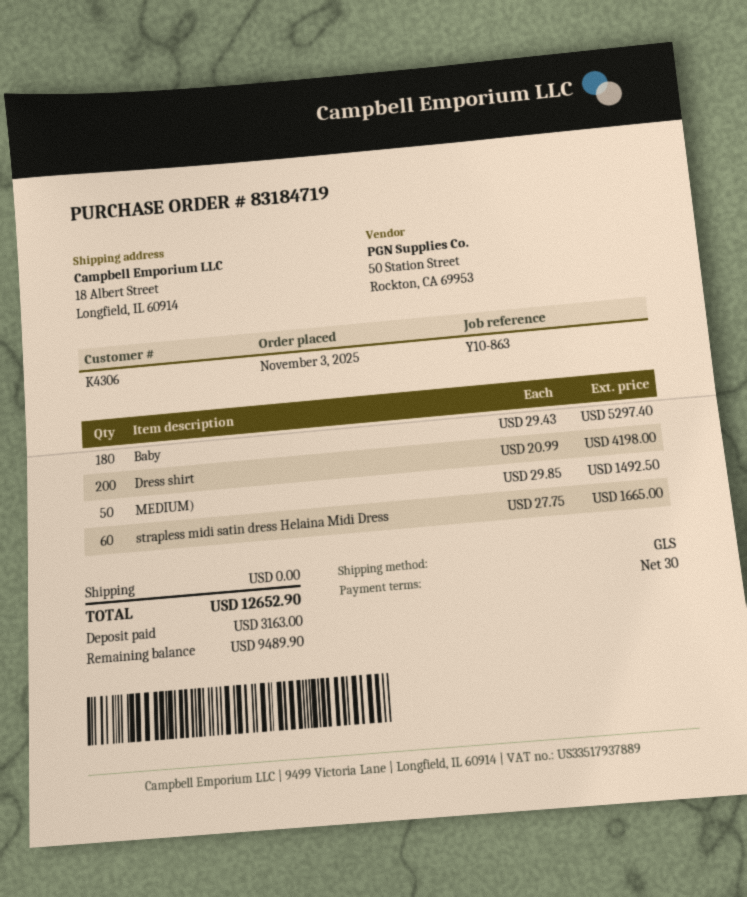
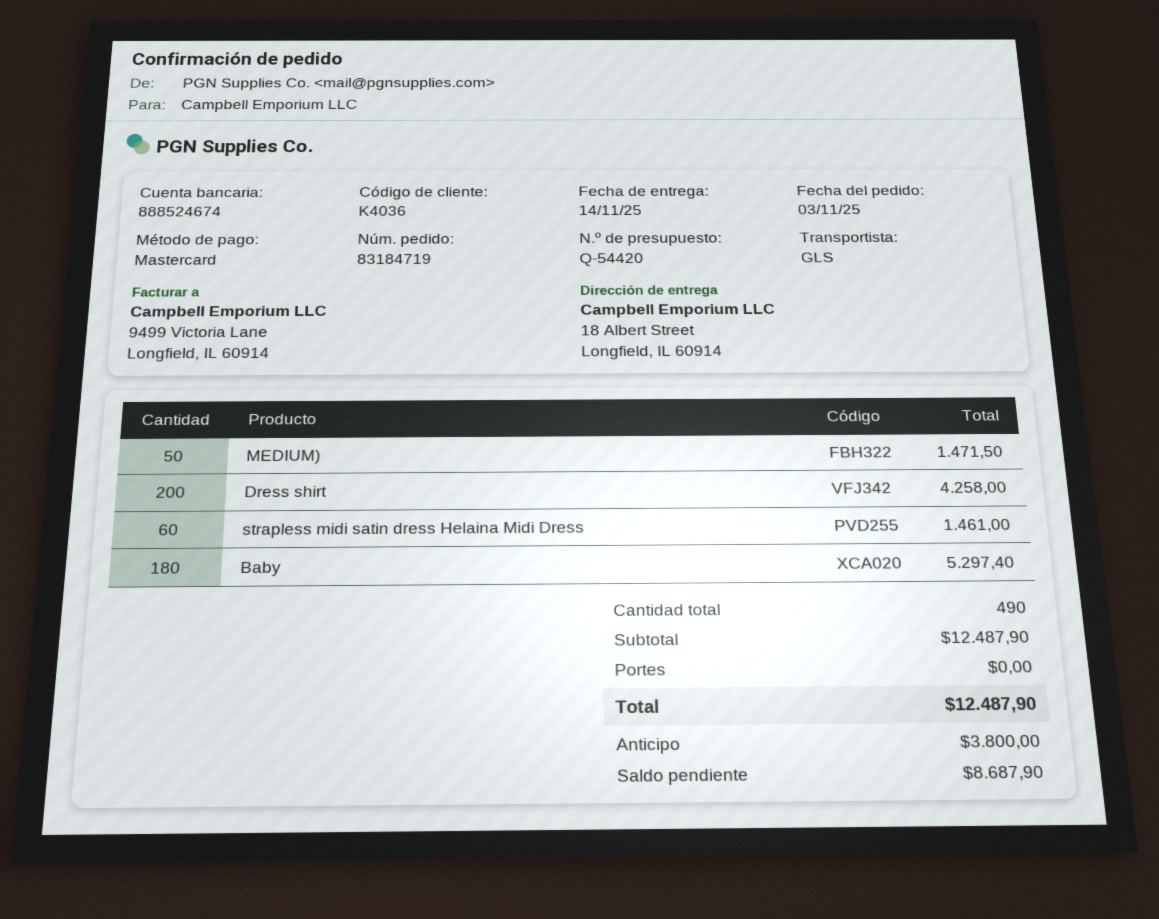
customer number: K4306 -> K4036
Dress shirt: 200 for 4198.00 -> 200 for 4258.00
MEDIUM): 50 for 1492.50 -> 50 for 1471.50
strapless midi satin dress Helaina Midi Dress: 60 for 1665.00 -> 60 for 1461.00
total: 12652.90 -> 12487.90
deposit: 3163.00 -> 3800.00
balance: 9489.90 -> 8687.90

